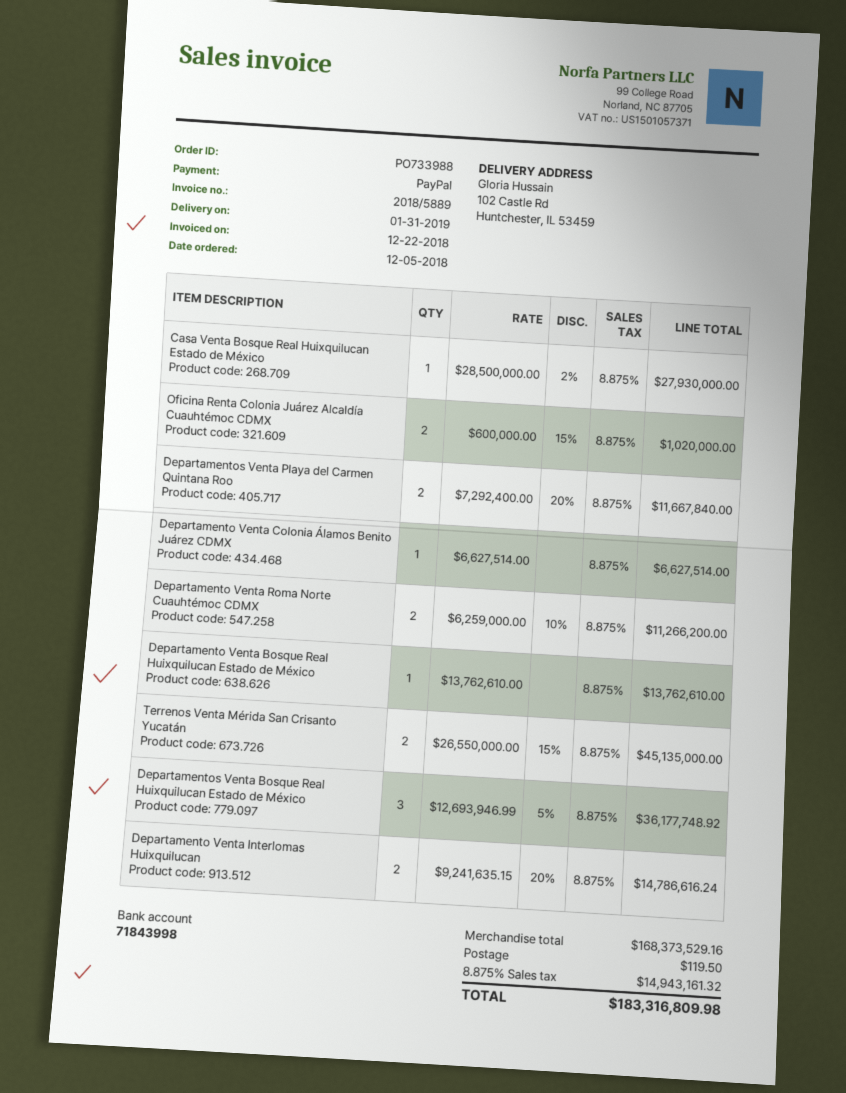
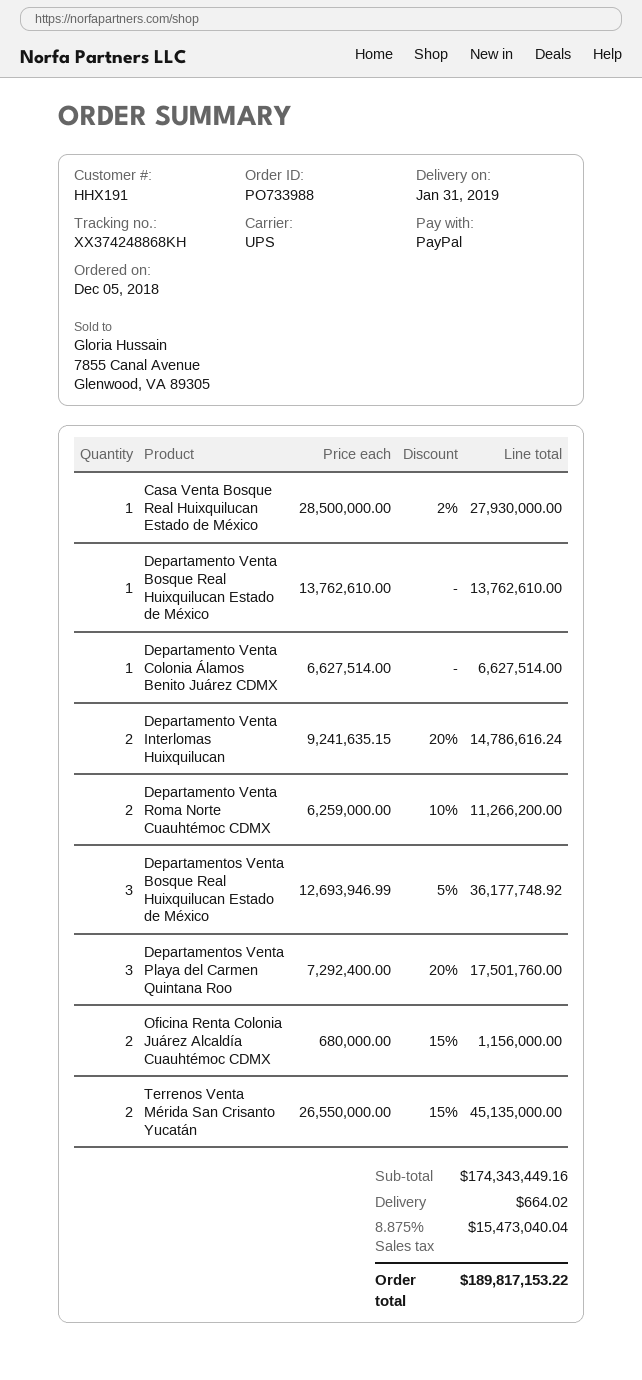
Oficina Renta Colonia Juárez Alcaldía Cuauhtémoc CDMX: 2 x 600000.00 - 15% = 1020000.00 -> 2 x 680000.00 - 15% = 1156000.00
Departamentos Venta Playa del Carmen Quintana Roo: 2 x 7292400.00 - 20% = 11667840.00 -> 3 x 7292400.00 - 20% = 17501760.00
subtotal: 168373529.16 -> 174343449.16
shipping: 119.50 -> 664.02
tax: 8.875% = 14943161.32 -> 8.875% = 15473040.04
total: 183316809.98 -> 189817153.22

